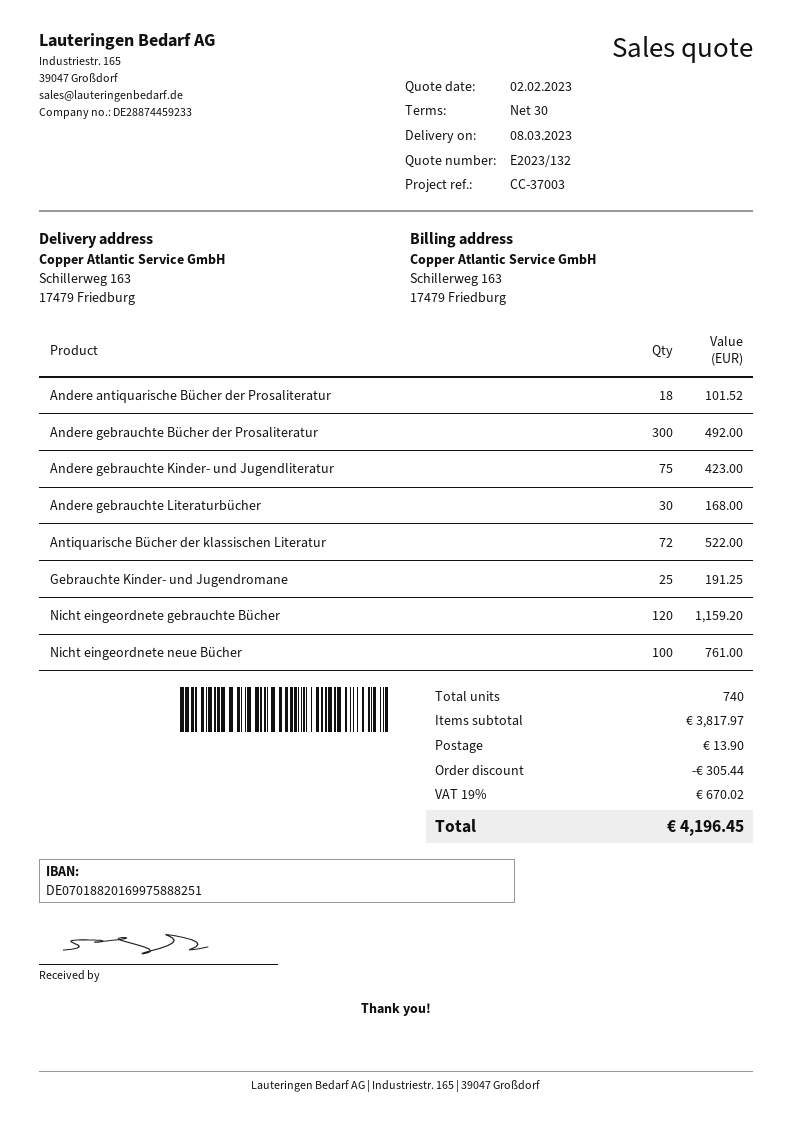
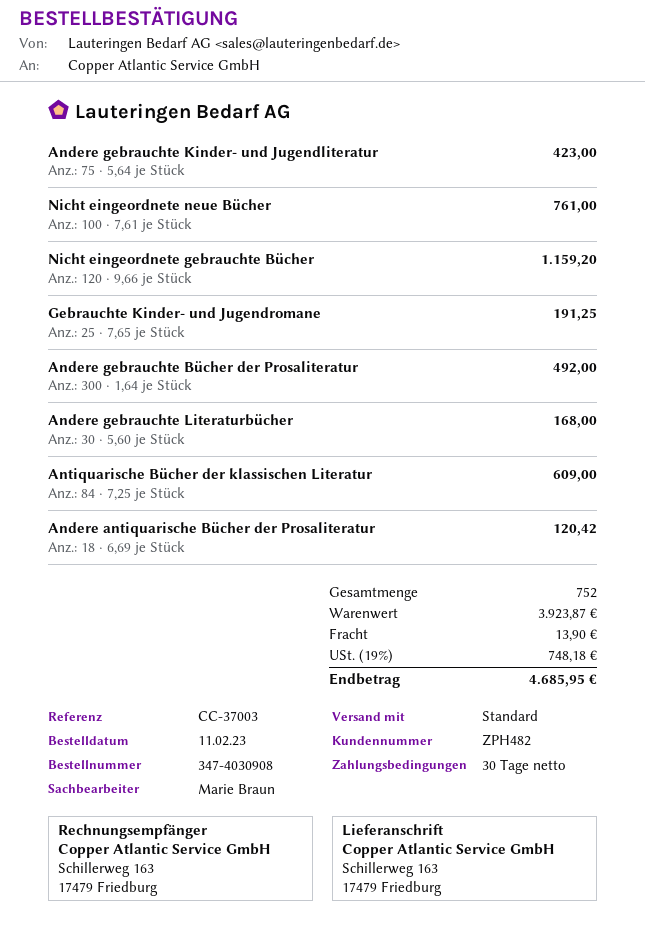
Andere antiquarische Bücher der Prosaliteratur: 18 for 101.52 -> 18 for 120.42
Antiquarische Bücher der klassischen Literatur: 72 for 522.00 -> 84 for 609.00
total quantity: 740 -> 752
subtotal: 3817.97 -> 3923.87
discount: 305.44 -> none
tax: 19% = 670.02 -> 19% = 748.18
total: 4196.45 -> 4685.95

